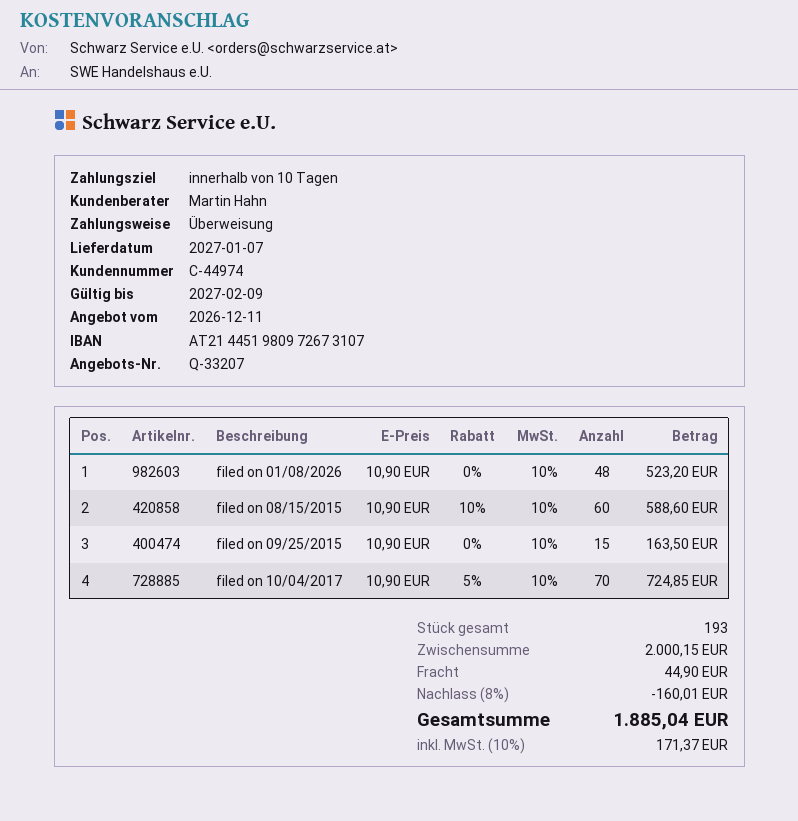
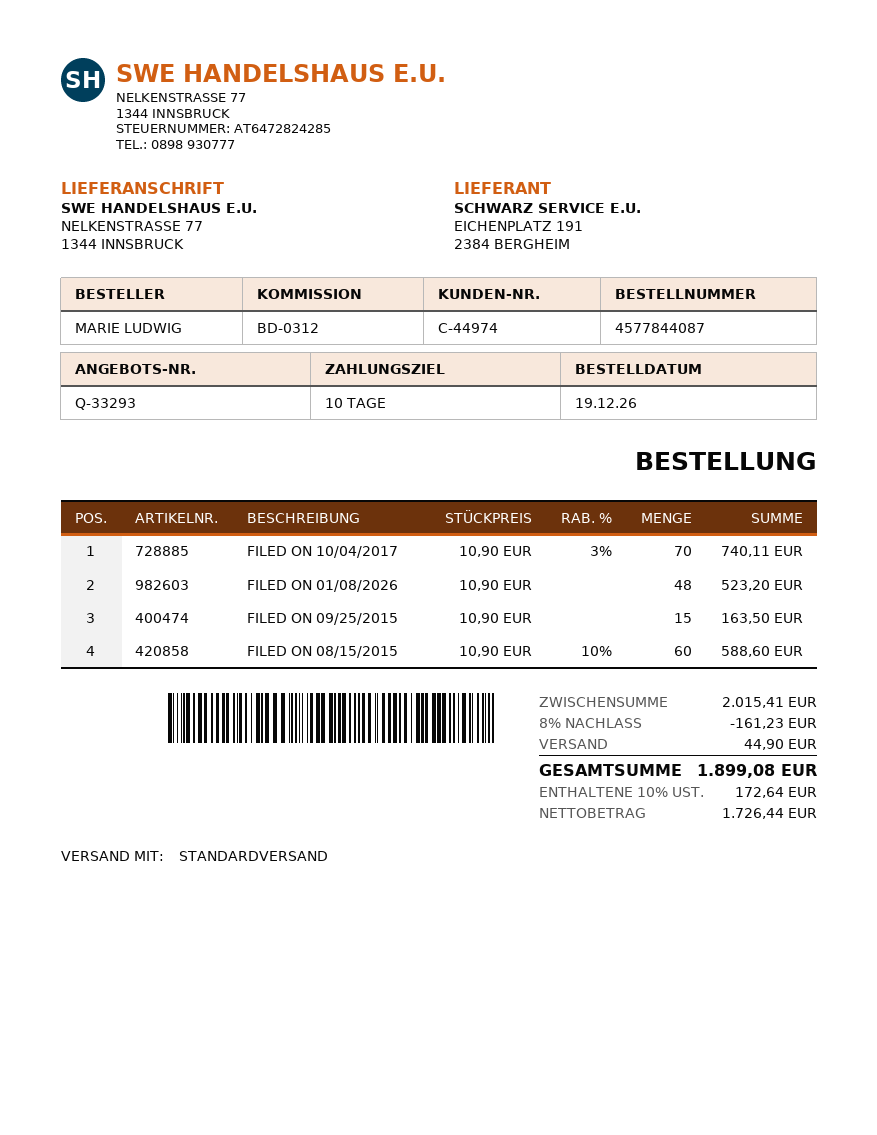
quote number: Q-33207 -> Q-33293
filed on 10/04/2017: 70 x 10.90 - 5% = 724.85 -> 70 x 10.90 - 3% = 740.11
subtotal: 2000.15 -> 2015.41
discount: 8% = 160.01 -> 8% = 161.23
tax: 10% = 171.37 -> 10% = 172.64
total: 1885.04 -> 1899.08

